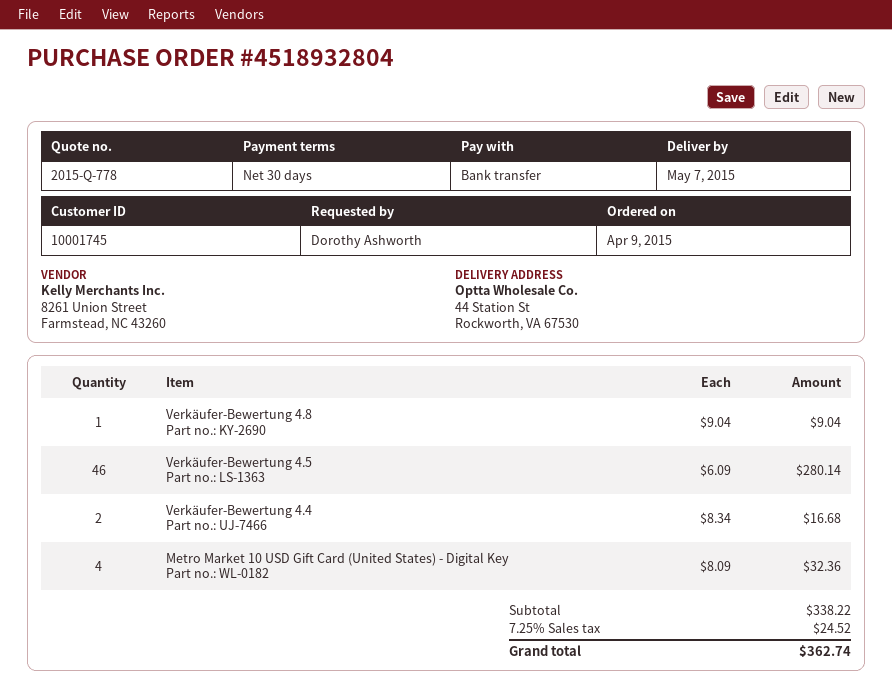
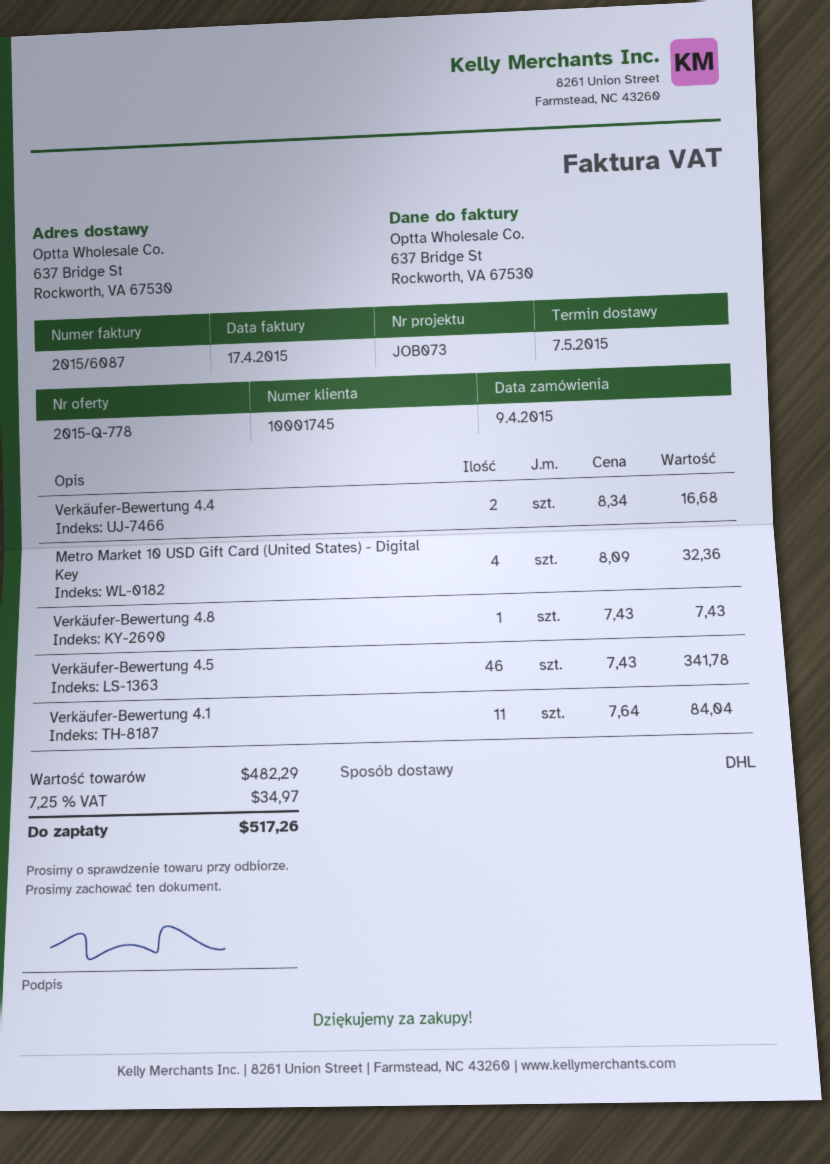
ship to: 44 Station St, Rockworth, VA 67530 -> 637 Bridge St, Rockworth, VA 67530
Verkäufer-Bewertung 4.8: 1 x 9.04 = 9.04 -> 1 x 7.43 = 7.43
Verkäufer-Bewertung 4.5: 46 x 6.09 = 280.14 -> 46 x 7.43 = 341.78
Verkäufer-Bewertung 4.1: none -> 11 x 7.64 = 84.04
subtotal: 338.22 -> 482.29
tax: 7.25% = 24.52 -> 7.25% = 34.97
total: 362.74 -> 517.26

